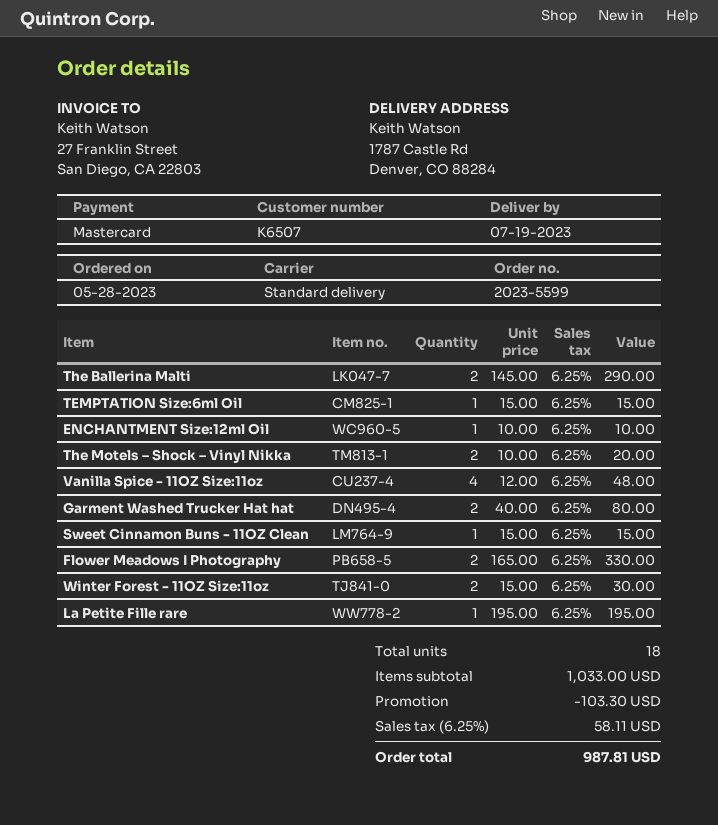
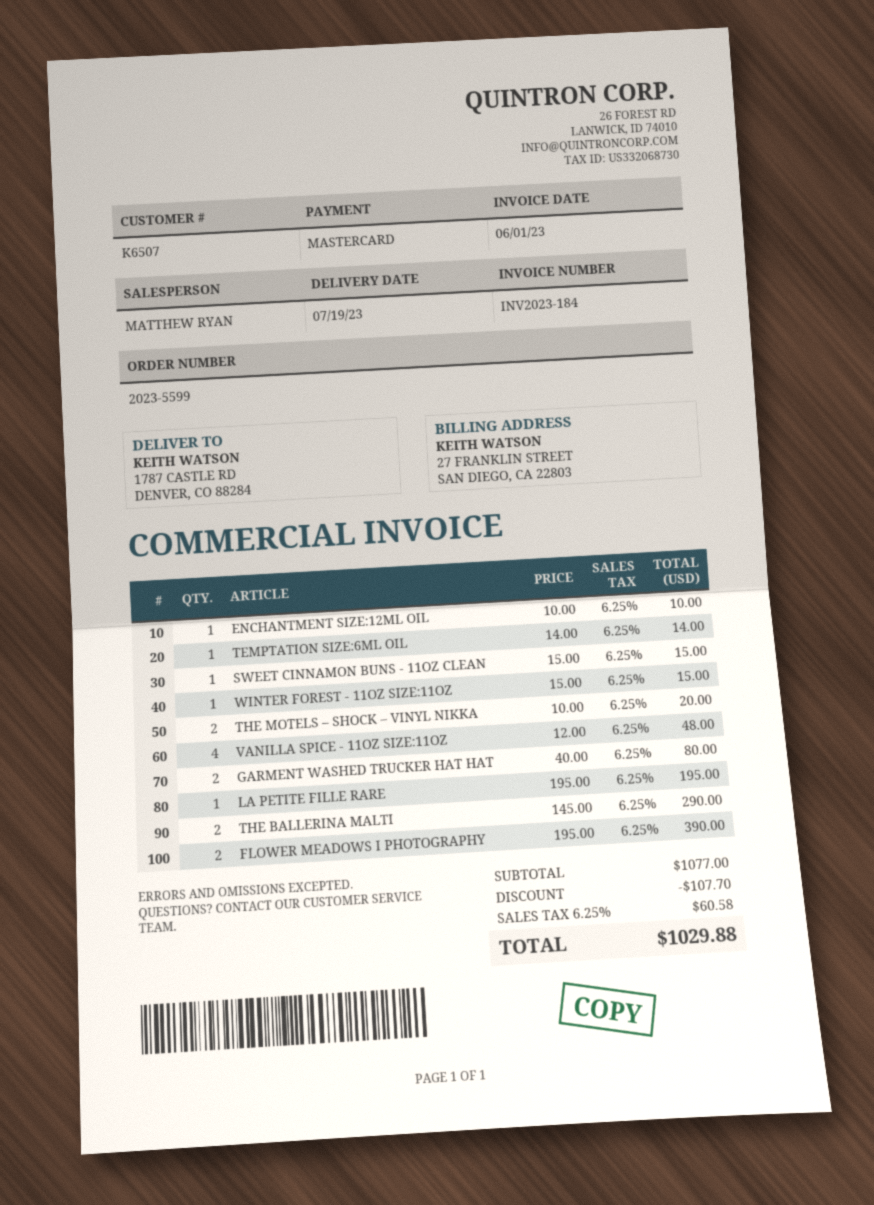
TEMPTATION Size:6ml Oil: 1 x 15.00 = 15.00 -> 1 x 14.00 = 14.00
Flower Meadows I Photography: 2 x 165.00 = 330.00 -> 2 x 195.00 = 390.00
Winter Forest - 11OZ Size:11oz: 2 x 15.00 = 30.00 -> 1 x 15.00 = 15.00
subtotal: 1033.00 -> 1077.00
discount: 103.30 -> 107.70
tax: 6.25% = 58.11 -> 6.25% = 60.58
total: 987.81 -> 1029.88

